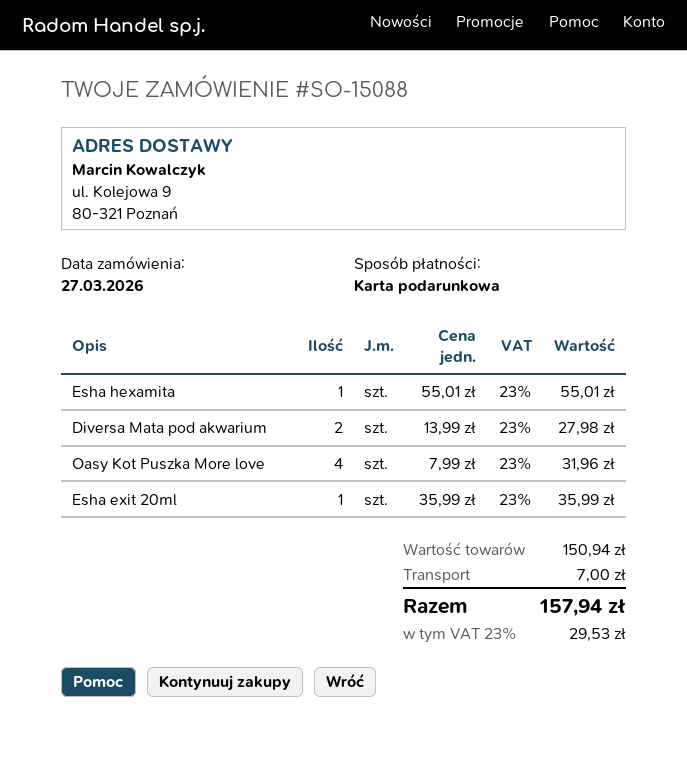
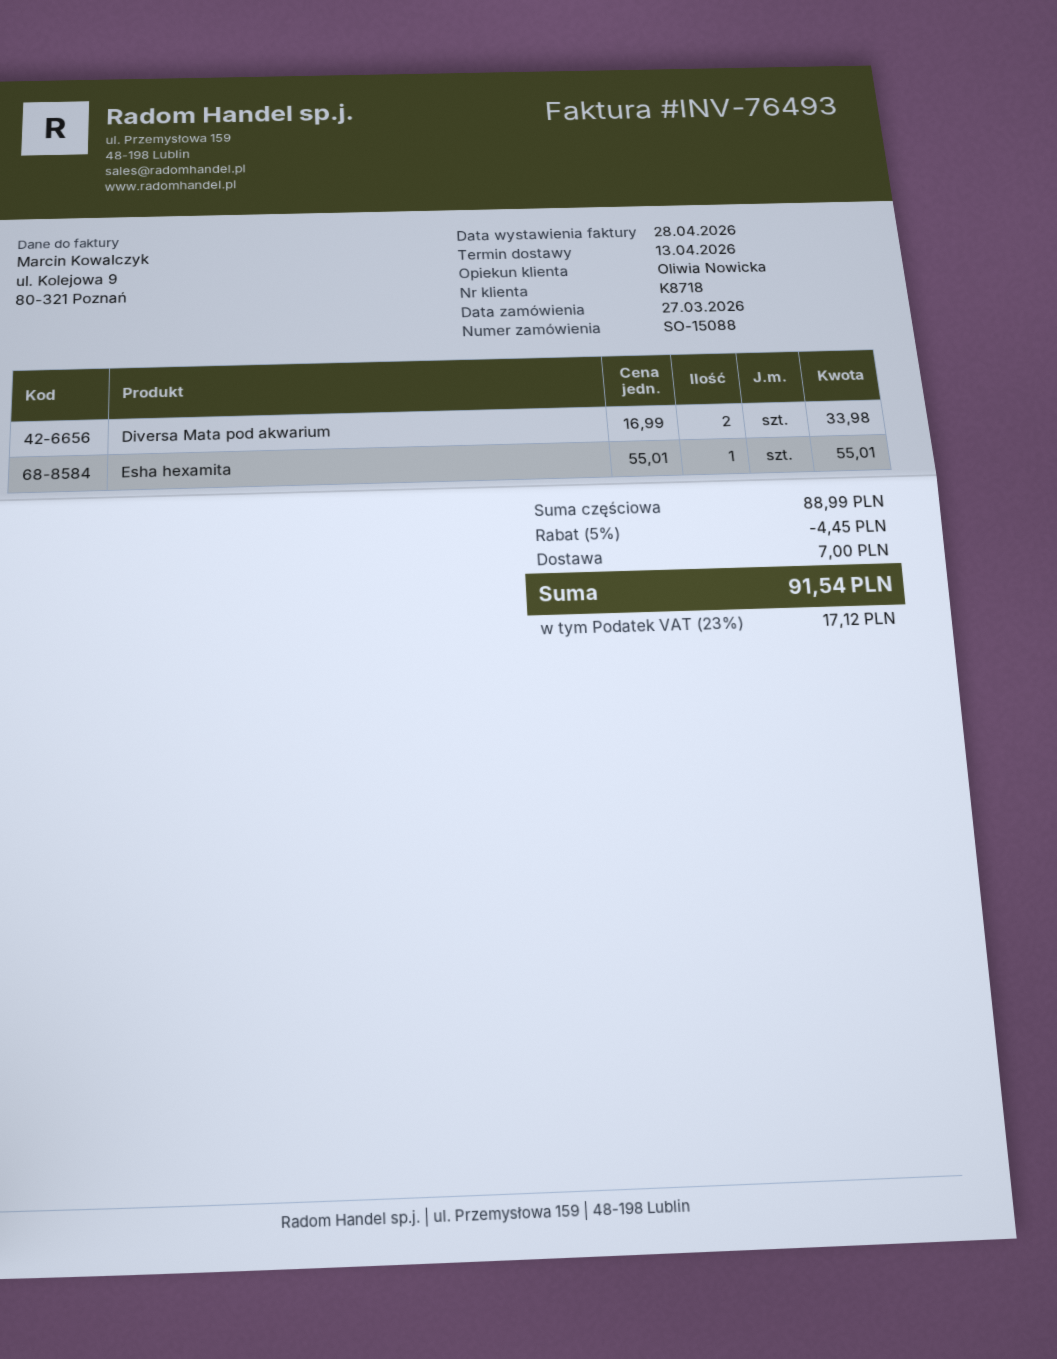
Diversa Mata pod akwarium: 2 x 13.99 = 27.98 -> 2 x 16.99 = 33.98
Oasy Kot Puszka More love: 4 x 7.99 = 31.96 -> none
Esha exit 20ml: 1 x 35.99 = 35.99 -> none
subtotal: 150.94 -> 88.99
discount: none -> 5% = 4.45
tax: 23% = 29.53 -> 23% = 17.12
total: 157.94 -> 91.54

